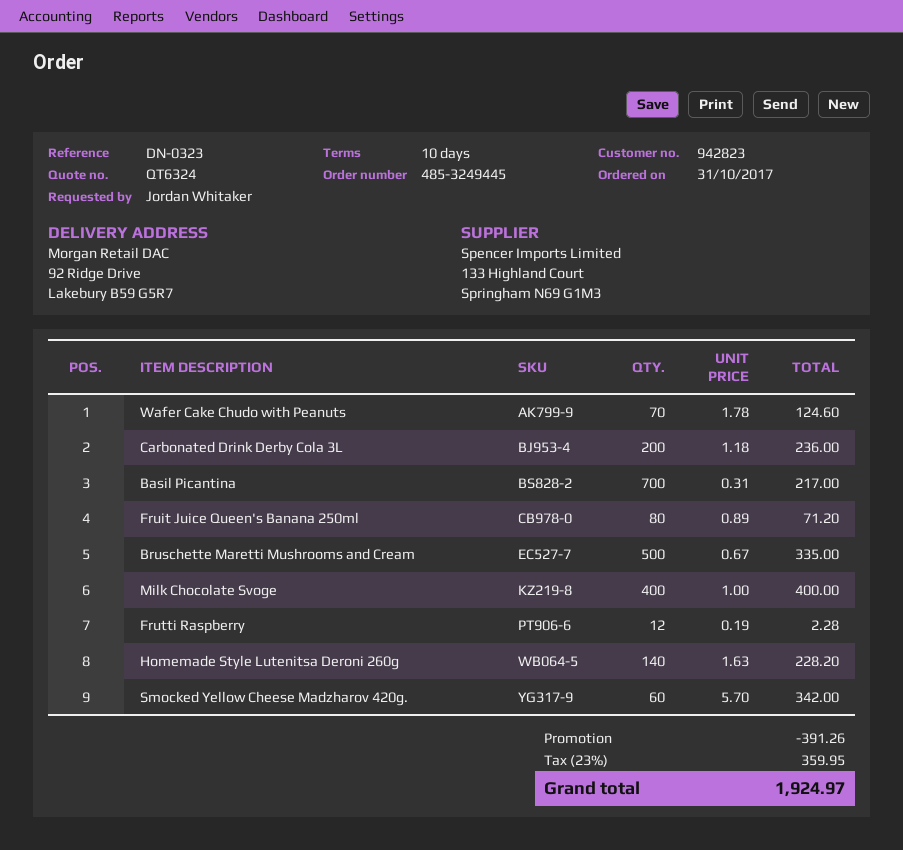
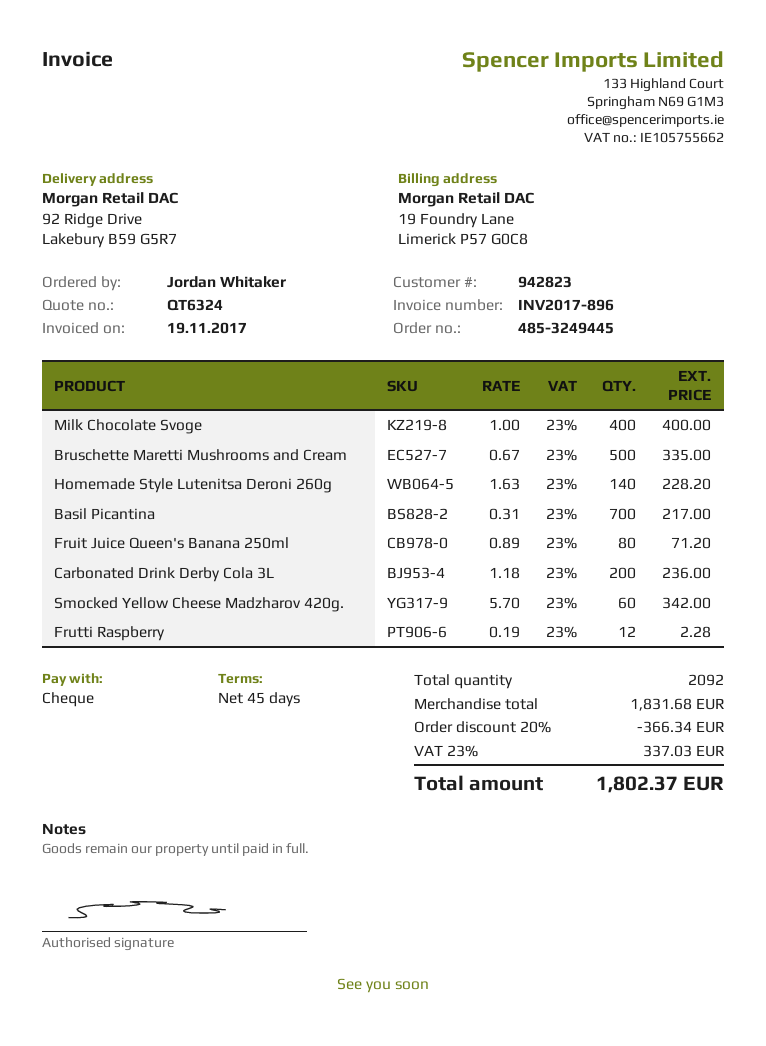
payment terms: 10 days -> 45 days
Wafer Cake Chudo with Peanuts: 70 x 1.78 = 124.60 -> none
discount: 391.26 -> 366.34
tax: 23% = 359.95 -> 23% = 337.03
total: 1924.97 -> 1802.37

